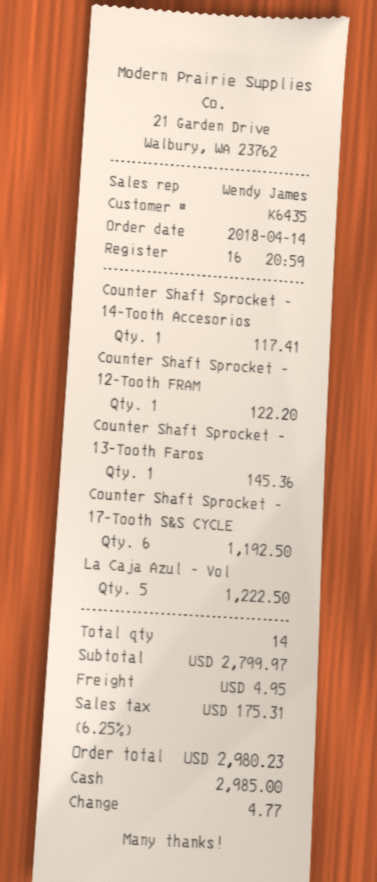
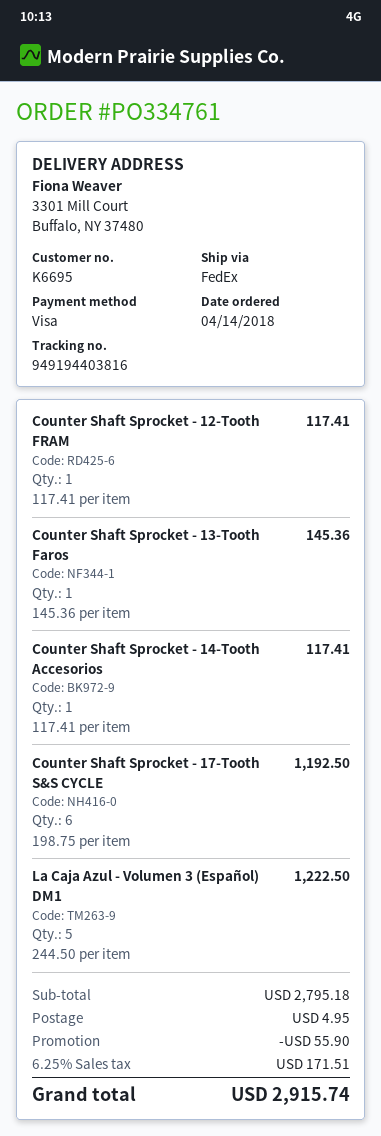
customer number: K6435 -> K6695
payment method: cash -> Visa
Counter Shaft Sprocket - 12-Tooth FRAM: 1 for 122.20 -> 1 for 117.41
subtotal: 2799.97 -> 2795.18
discount: none -> 55.90
tax: 6.25% = 175.31 -> 6.25% = 171.51
total: 2980.23 -> 2915.74

